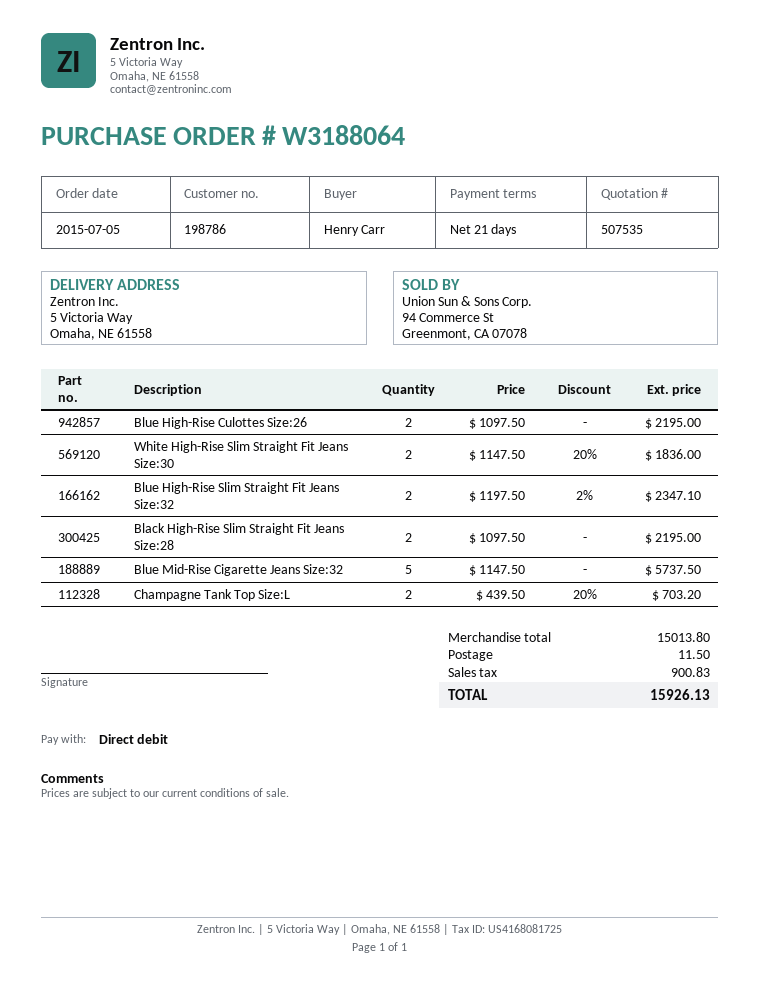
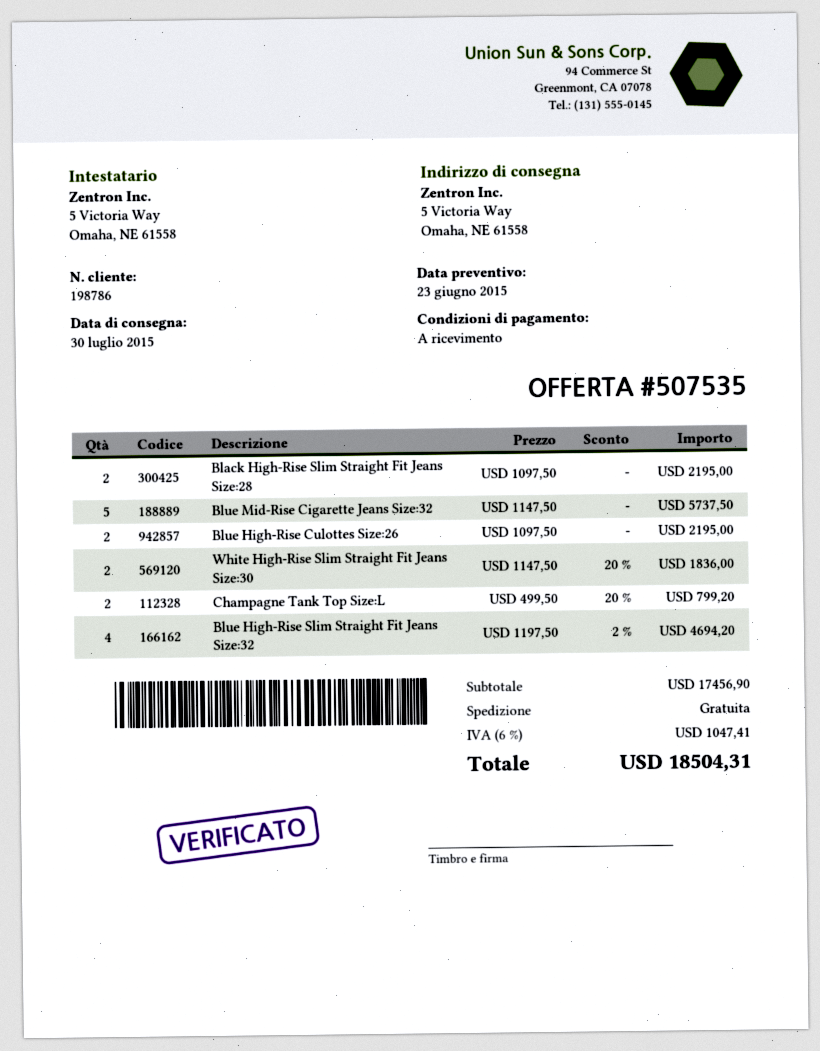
payment terms: 21 days -> on receipt
Blue High-Rise Slim Straight Fit Jeans Size:32: 2 x 1197.50 - 2% = 2347.10 -> 4 x 1197.50 - 2% = 4694.20
Champagne Tank Top Size:L: 2 x 439.50 - 20% = 703.20 -> 2 x 499.50 - 20% = 799.20
subtotal: 15013.80 -> 17456.90
shipping: 11.50 -> 0.00
tax: 900.83 -> 1047.41
total: 15926.13 -> 18504.31

